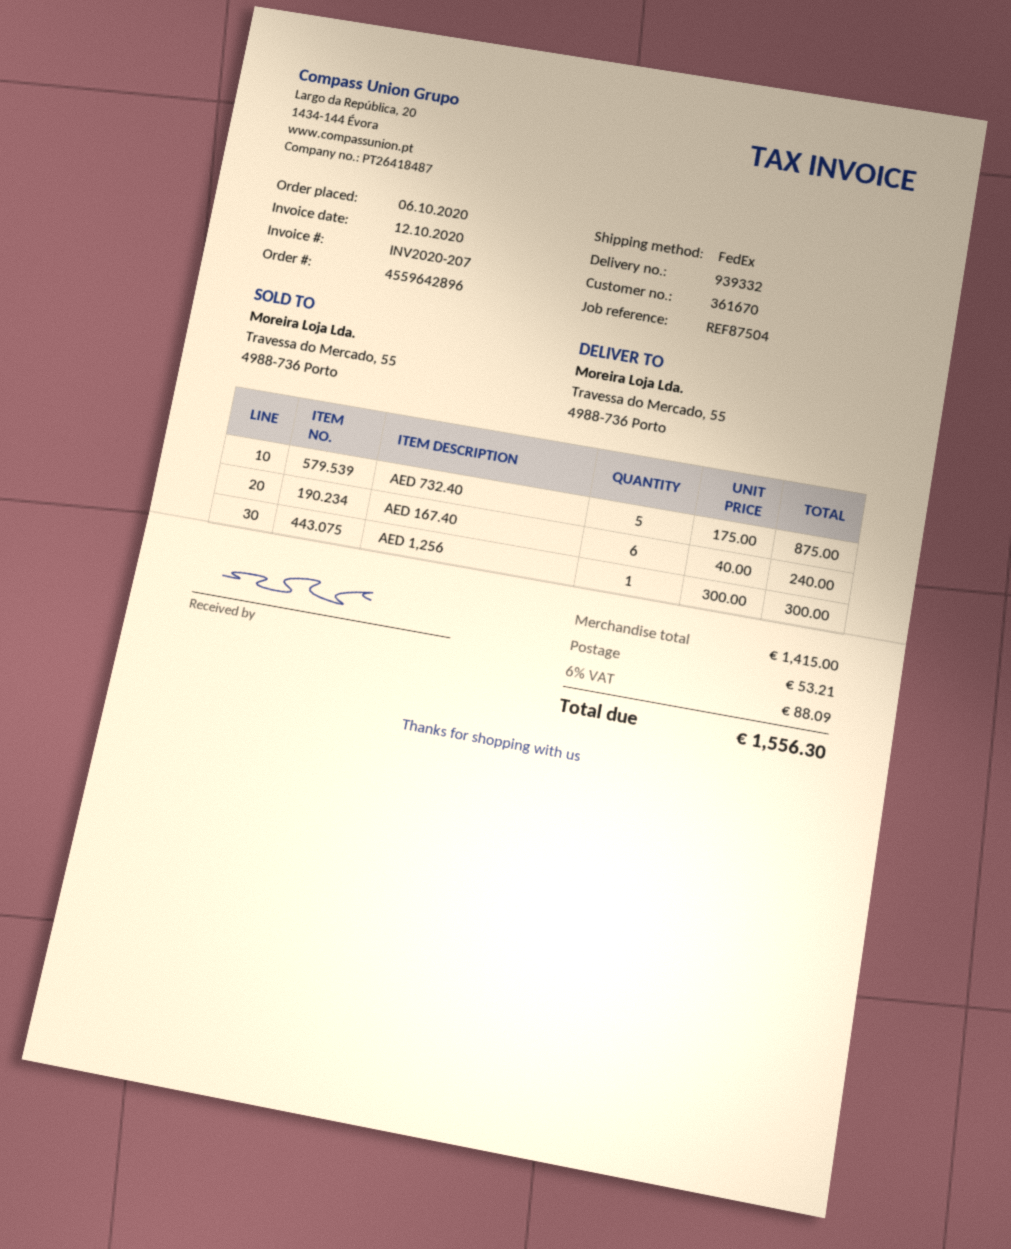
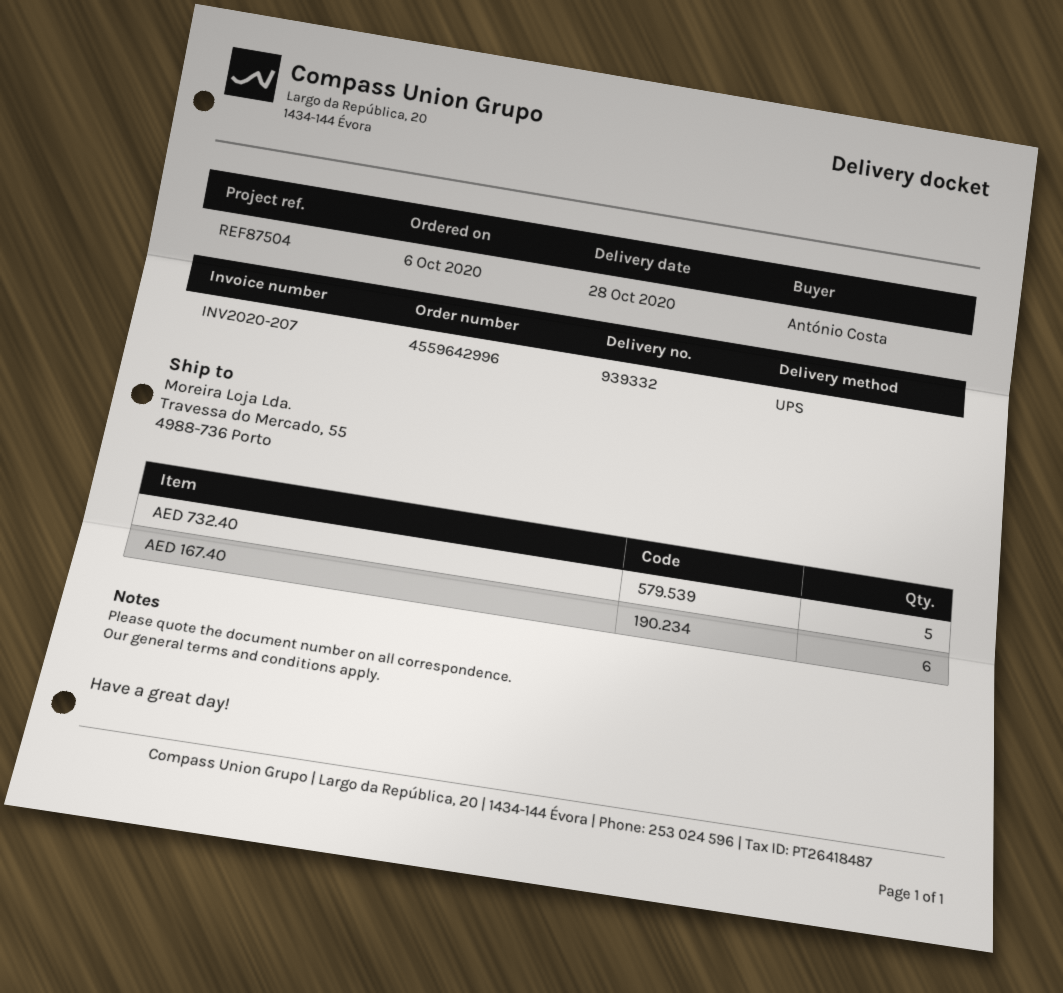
order number: 4559642896 -> 4559642996
shipping method: FedEx -> UPS
AED 1,256: 1 -> none

